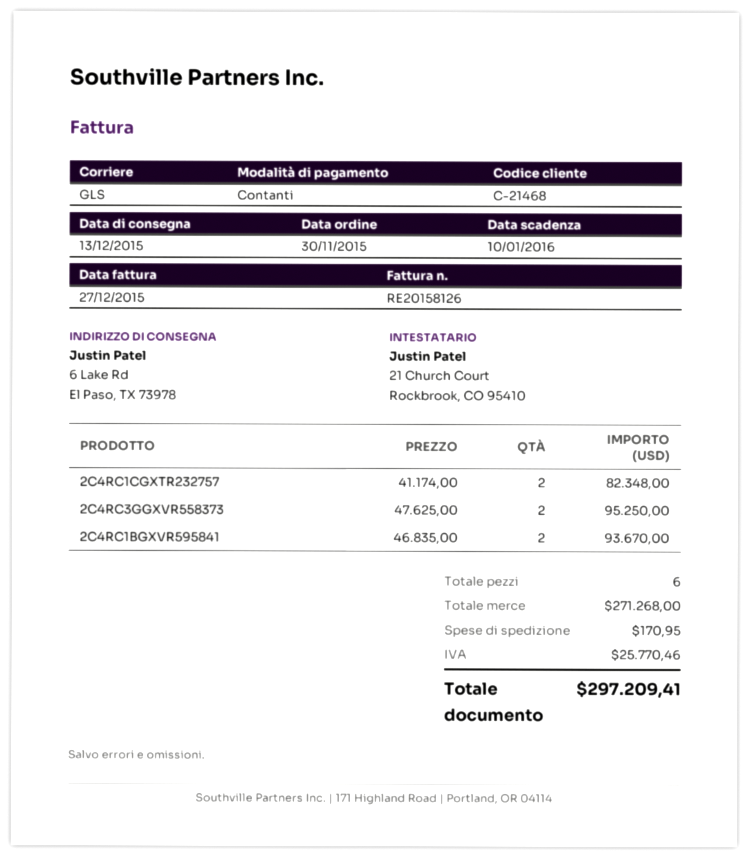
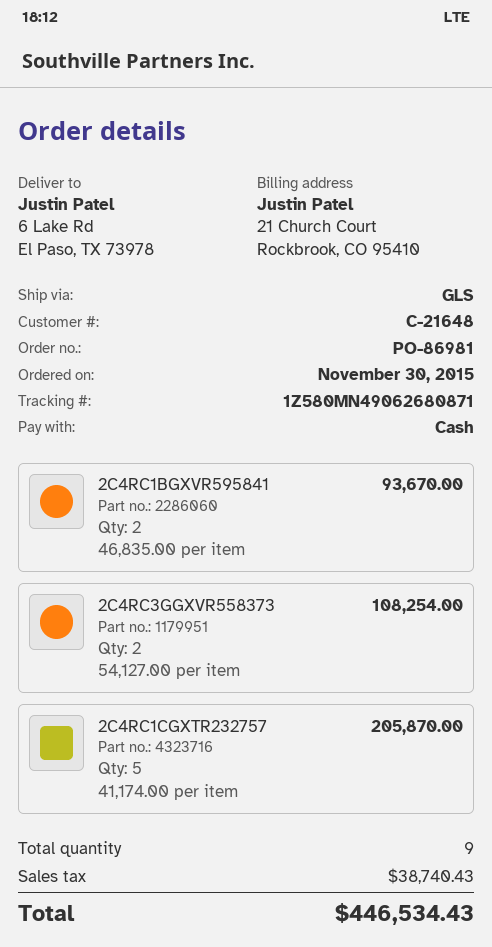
customer number: C-21468 -> C-21648
2C4RC1CGXTR232757: 2 x 41174.00 = 82348.00 -> 5 x 41174.00 = 205870.00
2C4RC3GGXVR558373: 2 x 47625.00 = 95250.00 -> 2 x 54127.00 = 108254.00
total quantity: 6 -> 9
shipping: 170.95 -> none
tax: 25770.46 -> 38740.43
total: 297209.41 -> 446534.43

